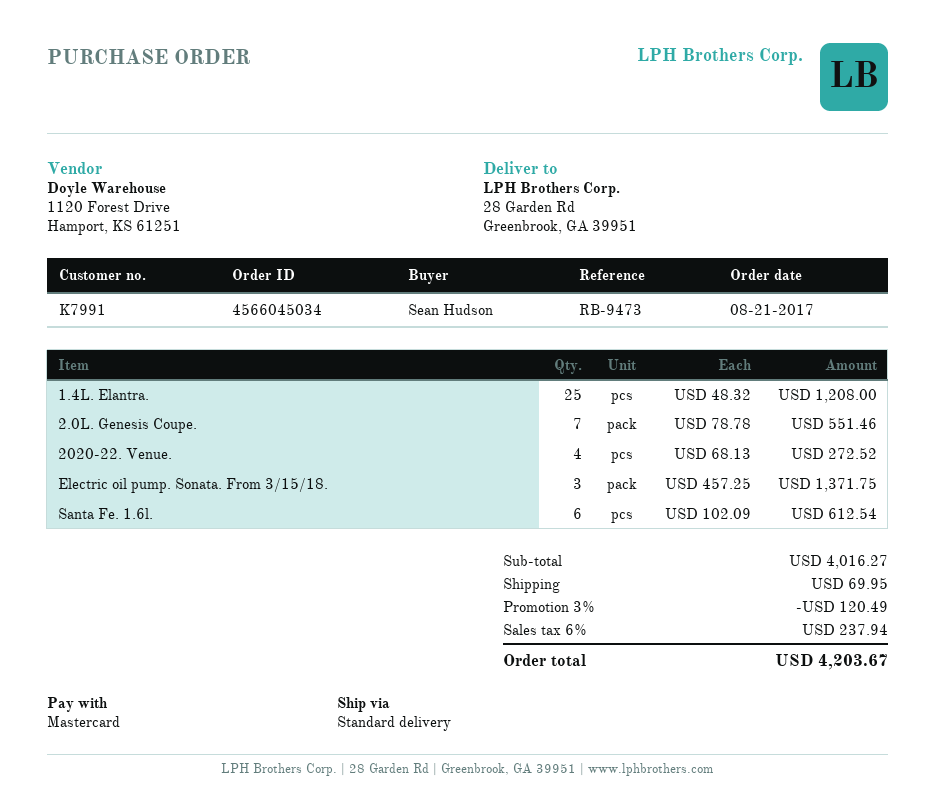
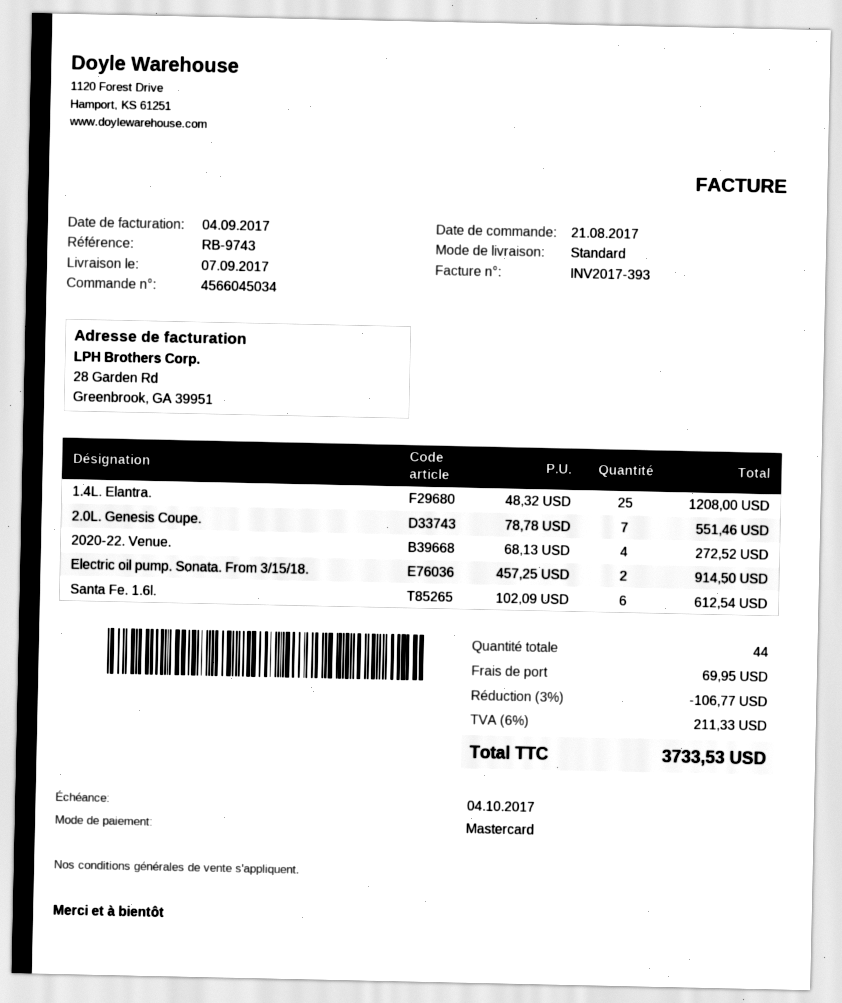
reference: RB-9473 -> RB-9743
Electric oil pump. Sonata. From 3/15/18.: 3 x 457.25 = 1371.75 -> 2 x 457.25 = 914.50
discount: 3% = 120.49 -> 3% = 106.77
tax: 6% = 237.94 -> 6% = 211.33
total: 4203.67 -> 3733.53

